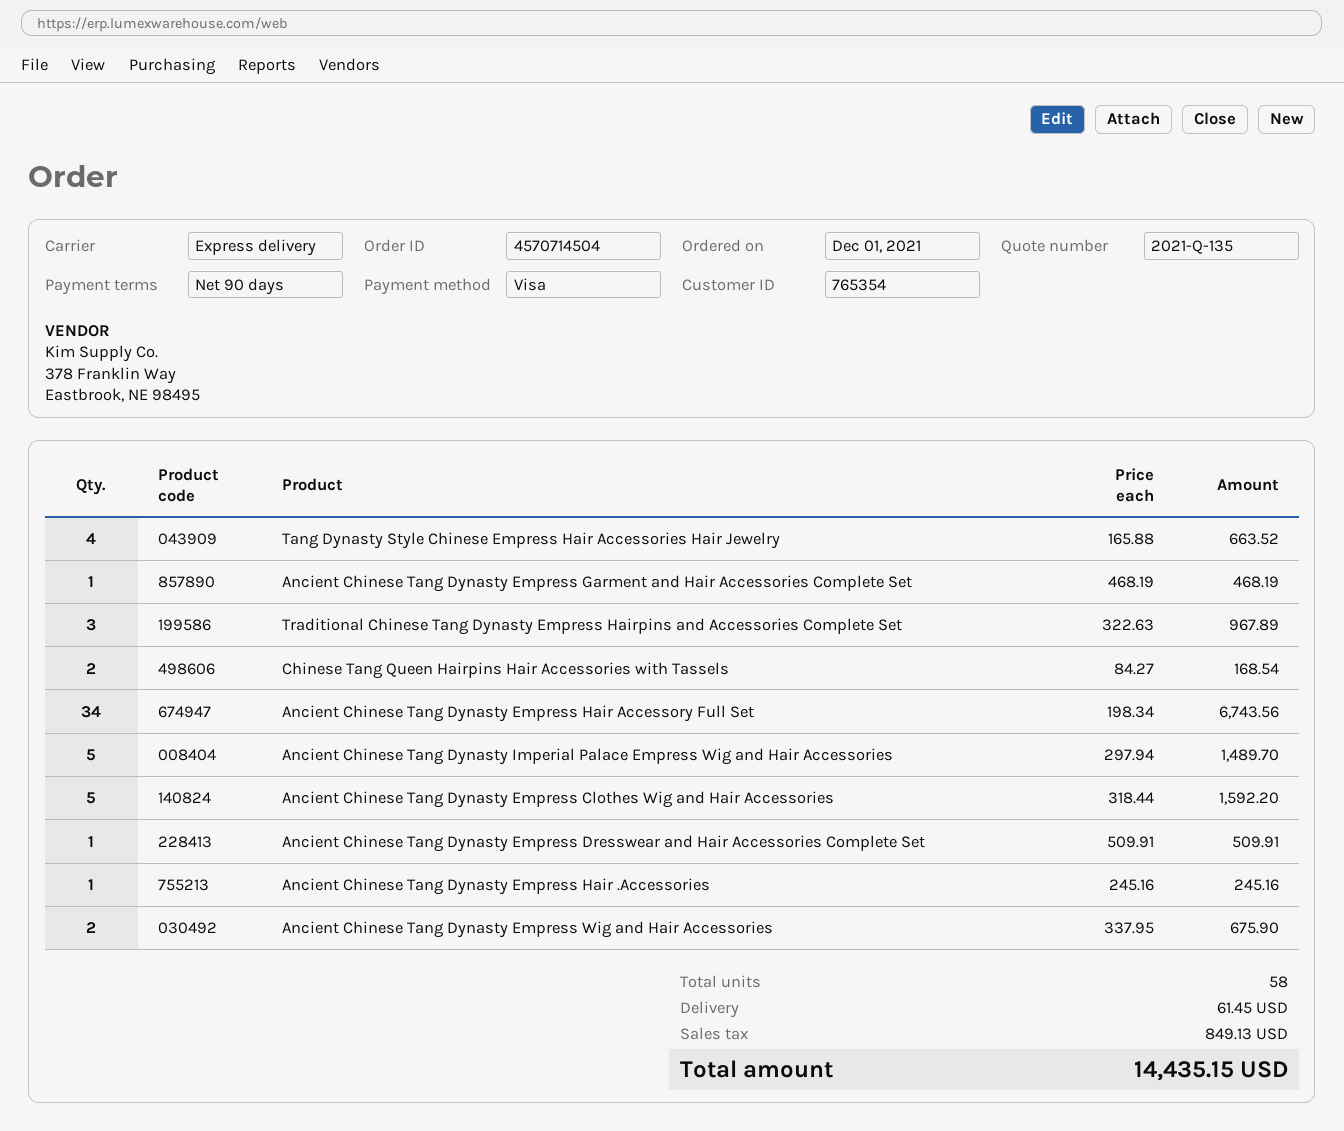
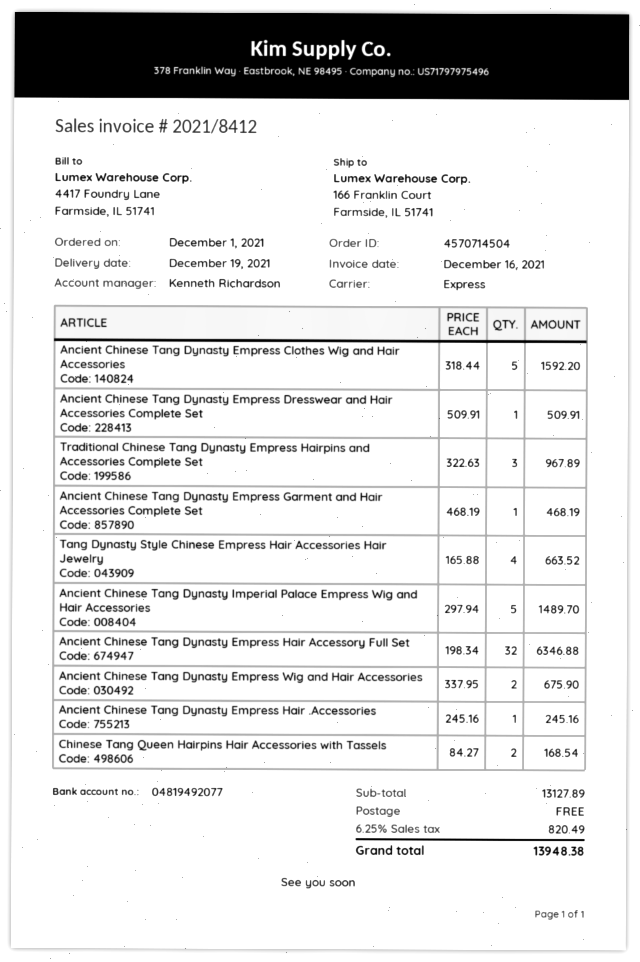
Ancient Chinese Tang Dynasty Empress Hair Accessory Full Set: 34 x 198.34 = 6743.56 -> 32 x 198.34 = 6346.88
shipping: 61.45 -> 0.00
tax: 849.13 -> 820.49
total: 14435.15 -> 13948.38

